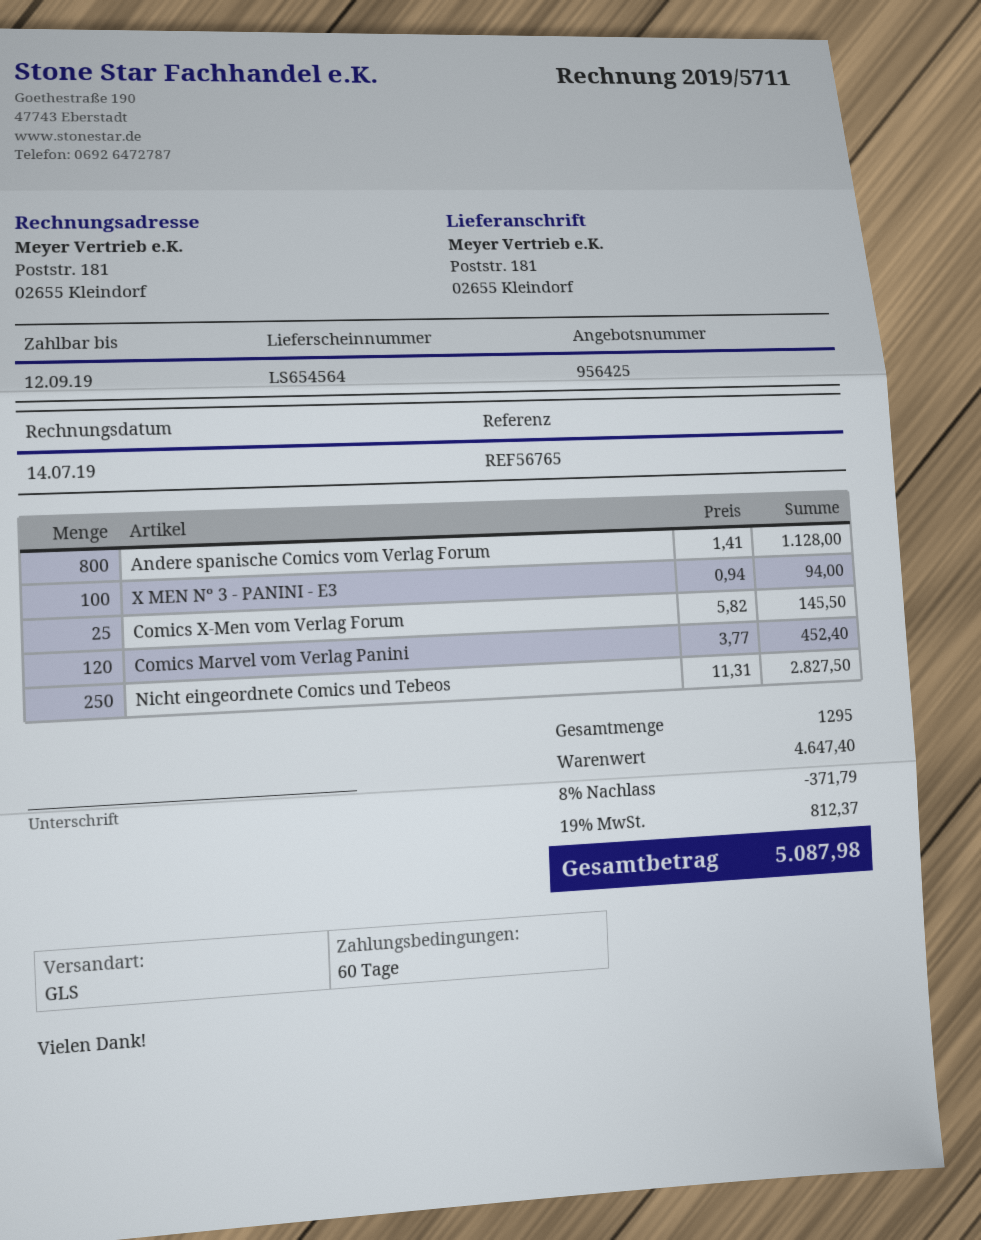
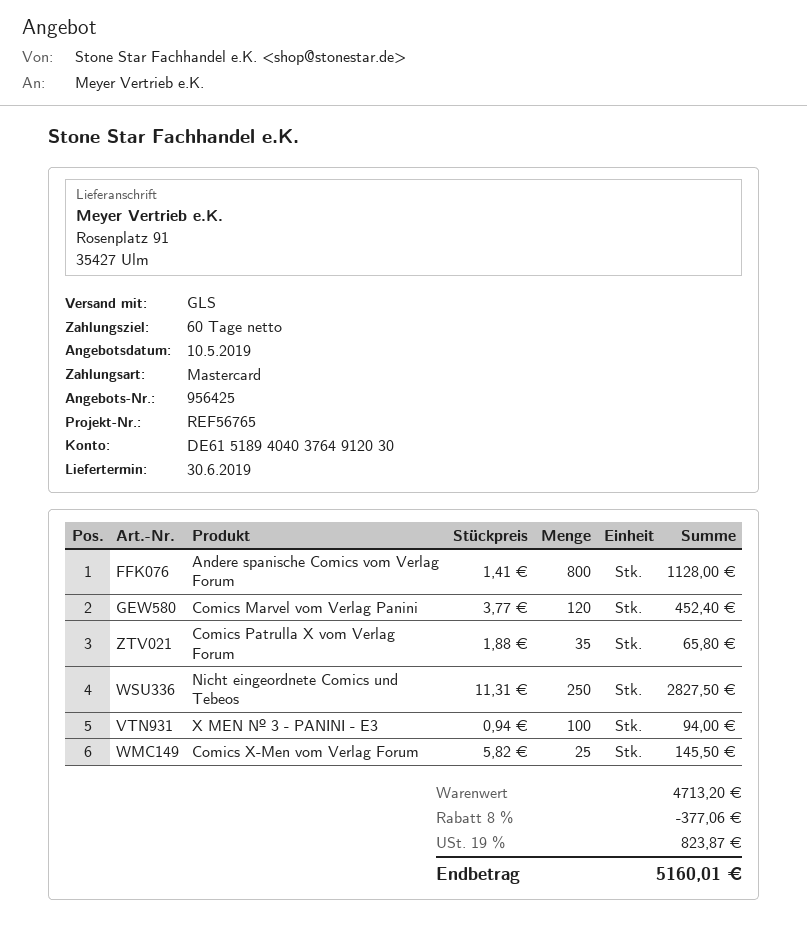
ship to: Poststr. 181, 02655 Kleindorf -> Rosenplatz 91, 35427 Ulm
Comics Patrulla X vom Verlag Forum: none -> 35 x 1.88 = 65.80
subtotal: 4647.40 -> 4713.20
discount: 8% = 371.79 -> 8% = 377.06
tax: 19% = 812.37 -> 19% = 823.87
total: 5087.98 -> 5160.01

